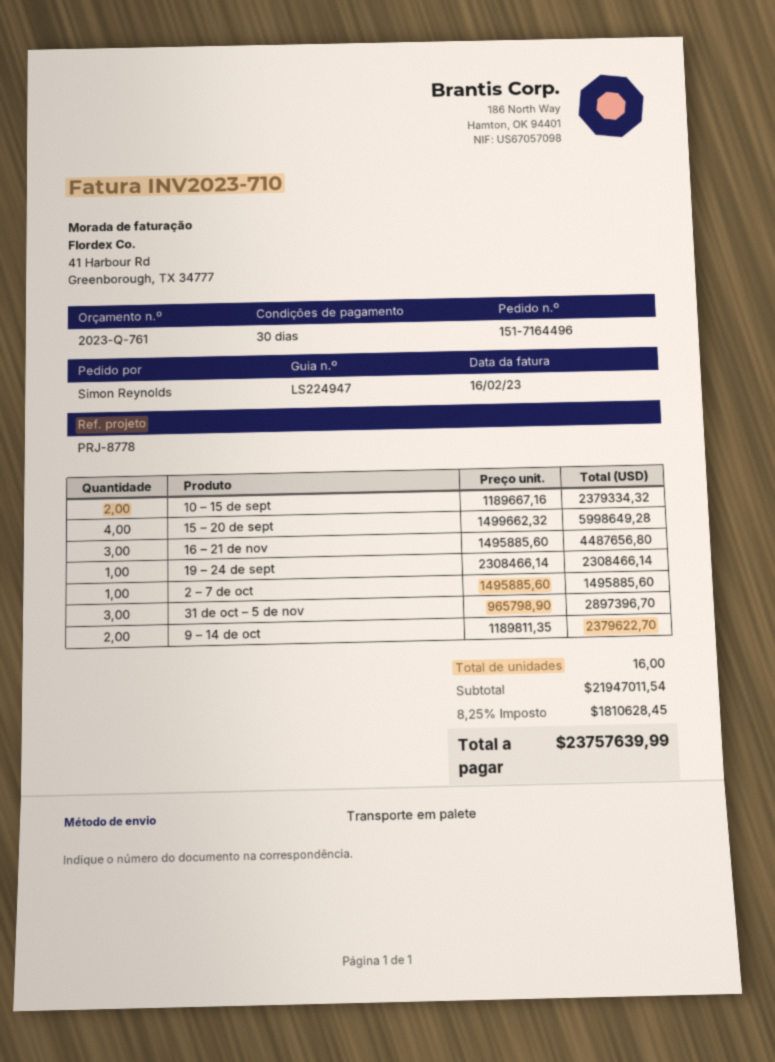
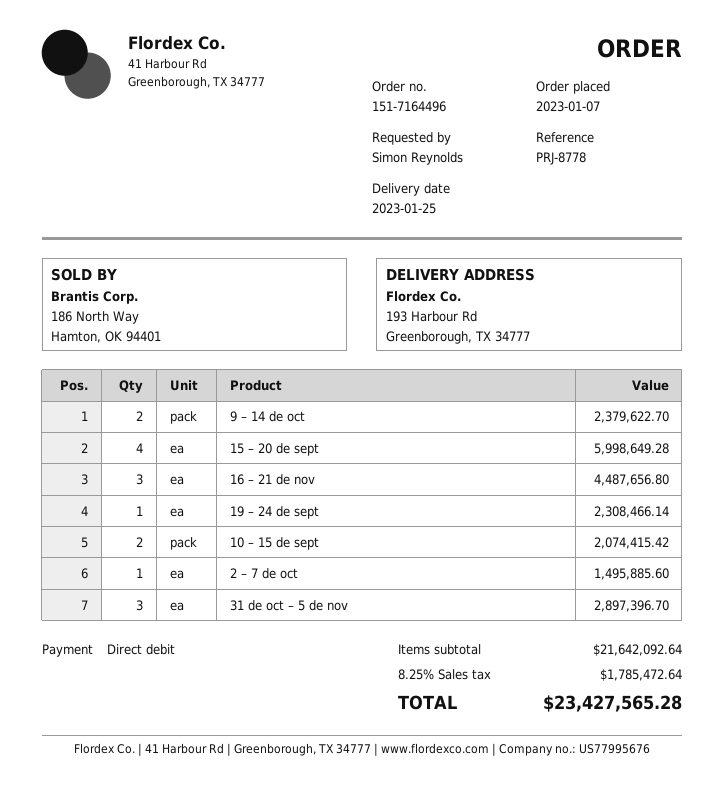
10 – 15 de sept: 2 for 2379334.32 -> 2 for 2074415.42
subtotal: 21947011.54 -> 21642092.64
tax: 8.25% = 1810628.45 -> 8.25% = 1785472.64
total: 23757639.99 -> 23427565.28

